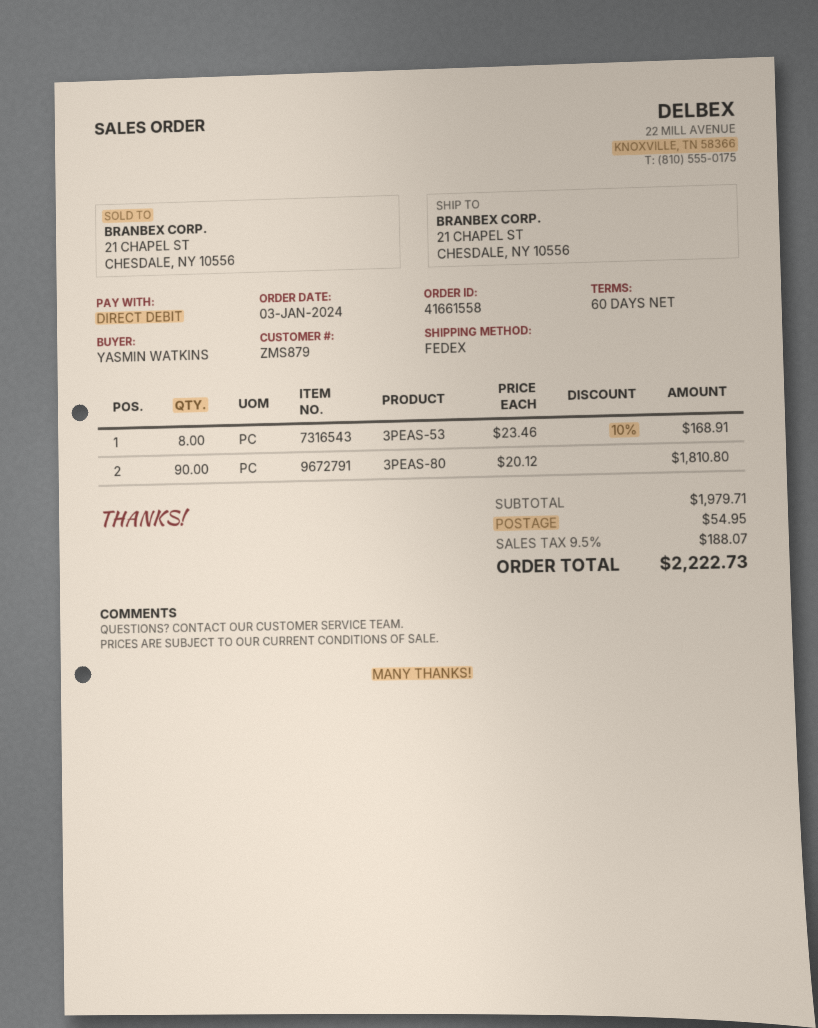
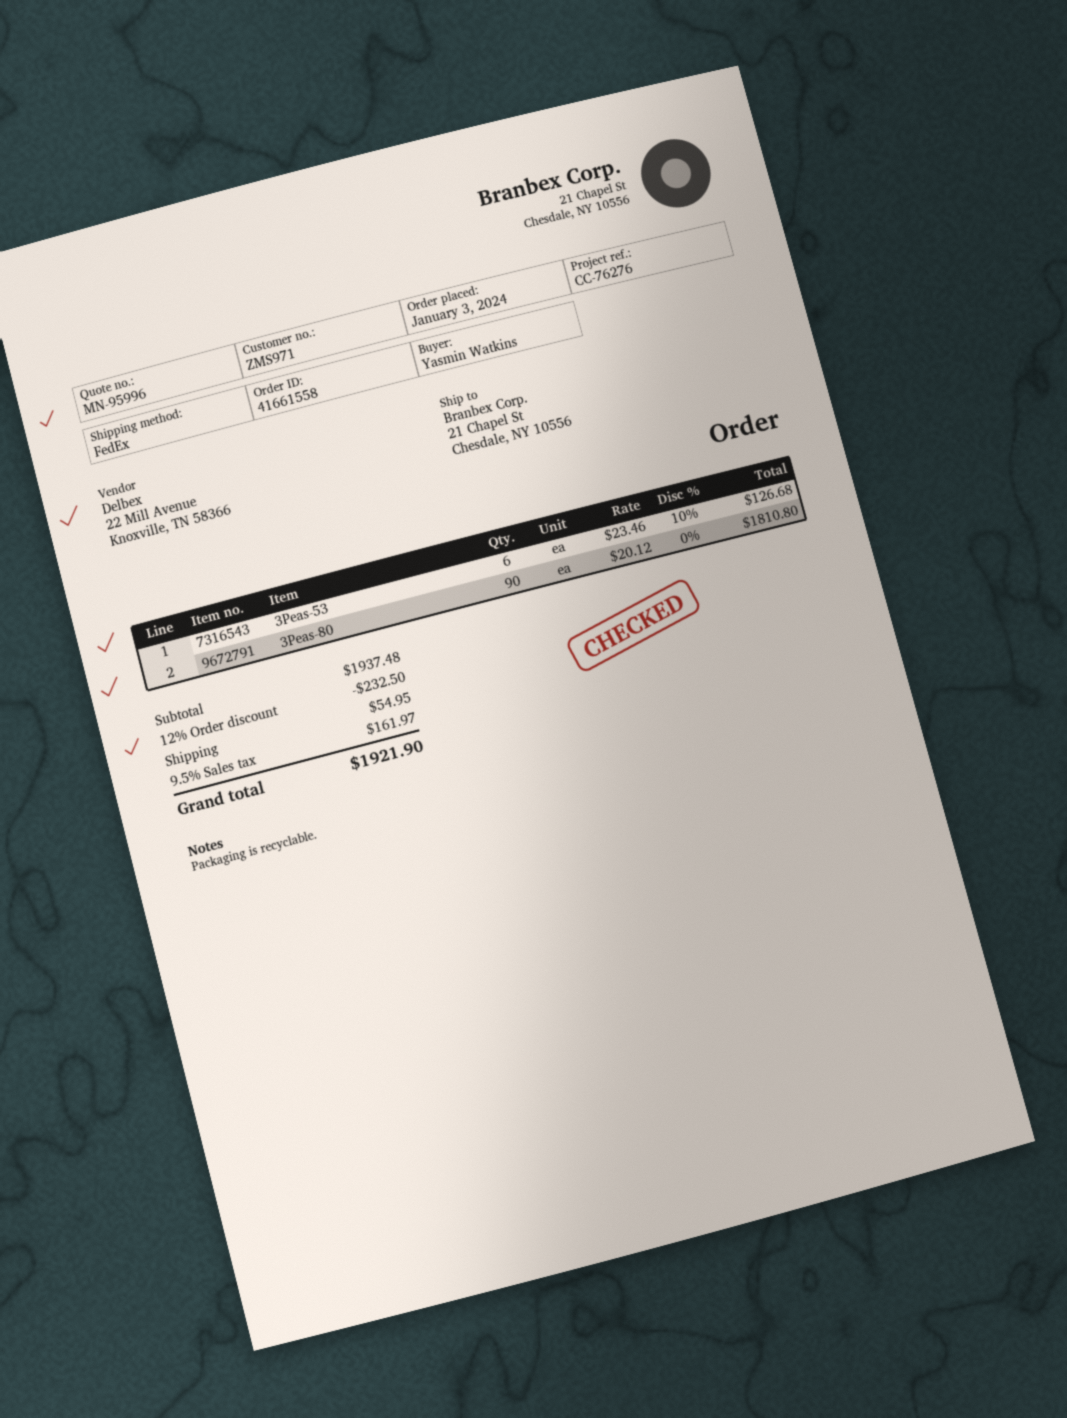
customer number: ZMS879 -> ZMS971
3PEAS-53: 8 x 23.46 - 10% = 168.91 -> 6 x 23.46 - 10% = 126.68
subtotal: 1979.71 -> 1937.48
discount: none -> 12% = 232.50
tax: 9.5% = 188.07 -> 9.5% = 161.97
total: 2222.73 -> 1921.90

